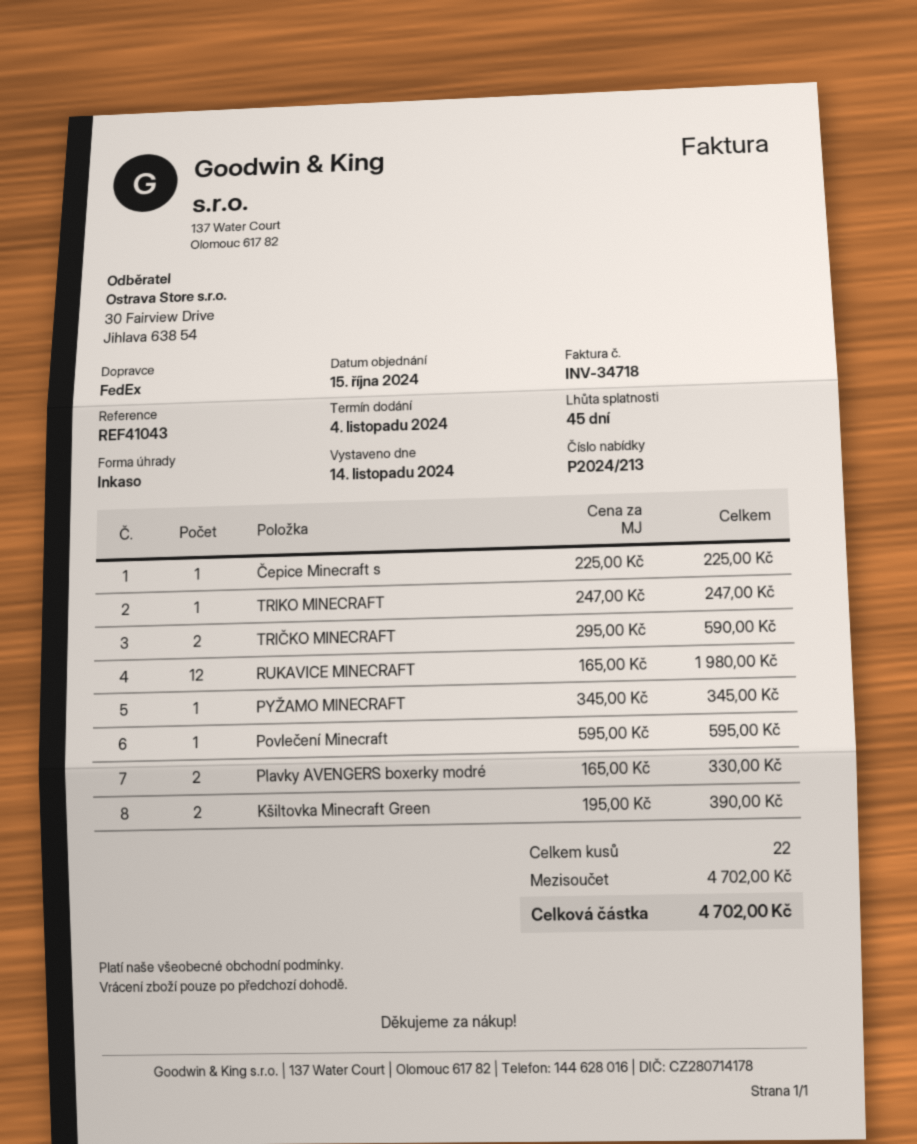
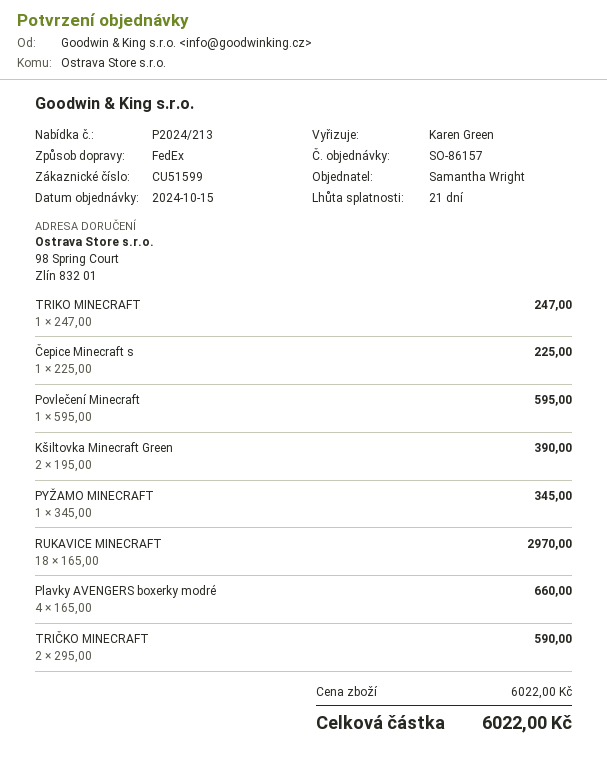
payment terms: 45 days -> 21 days
RUKAVICE MINECRAFT: 12 x 165.00 = 1980.00 -> 18 x 165.00 = 2970.00
Plavky AVENGERS boxerky modré: 2 x 165.00 = 330.00 -> 4 x 165.00 = 660.00
subtotal: 4702.00 -> 6022.00
total: 4702.00 -> 6022.00

